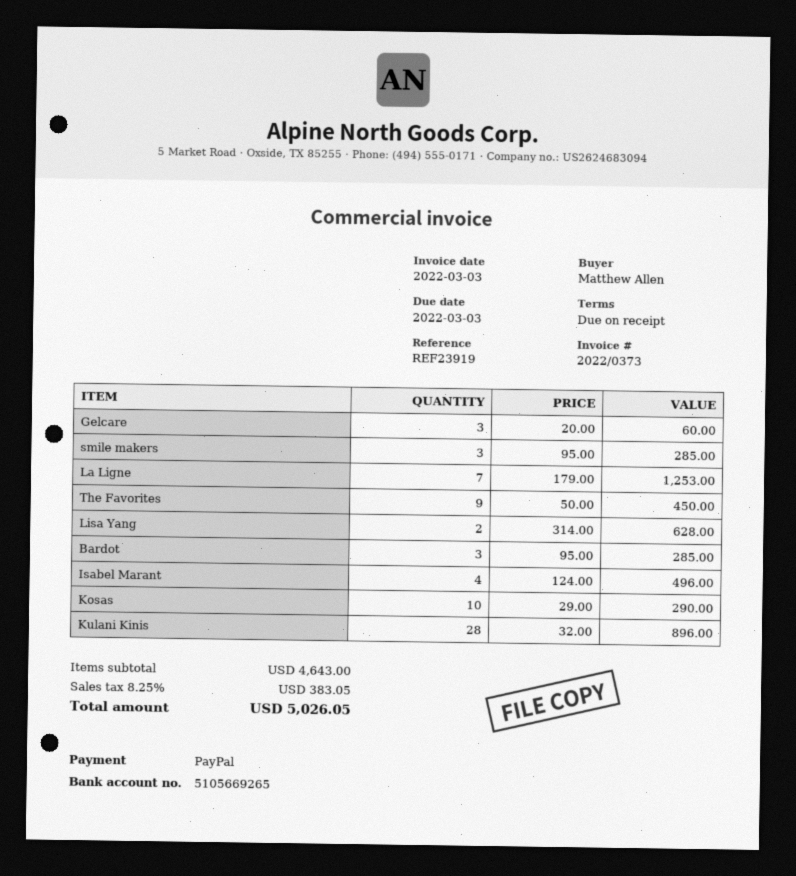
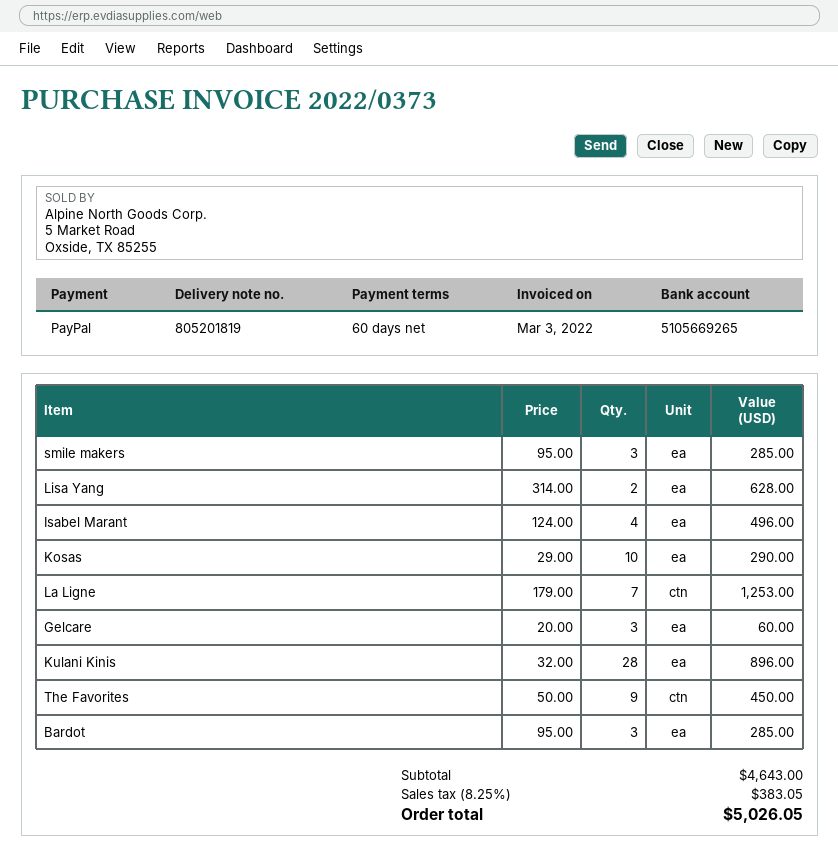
payment terms: on receipt -> 60 days

